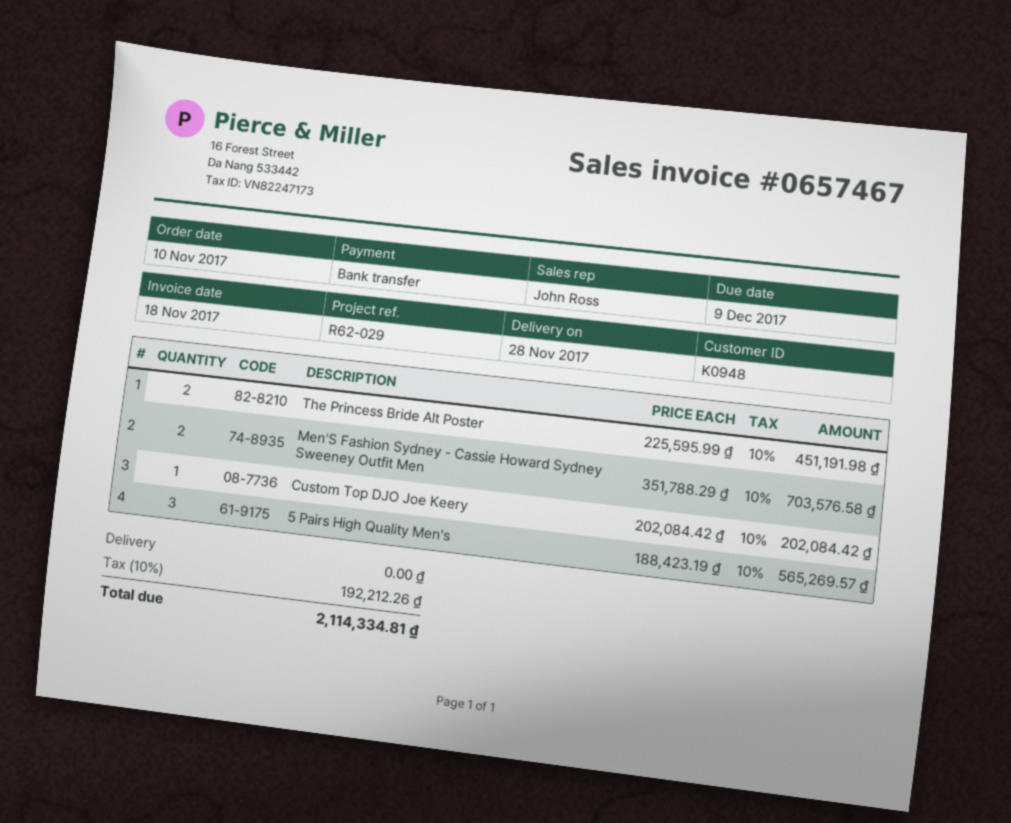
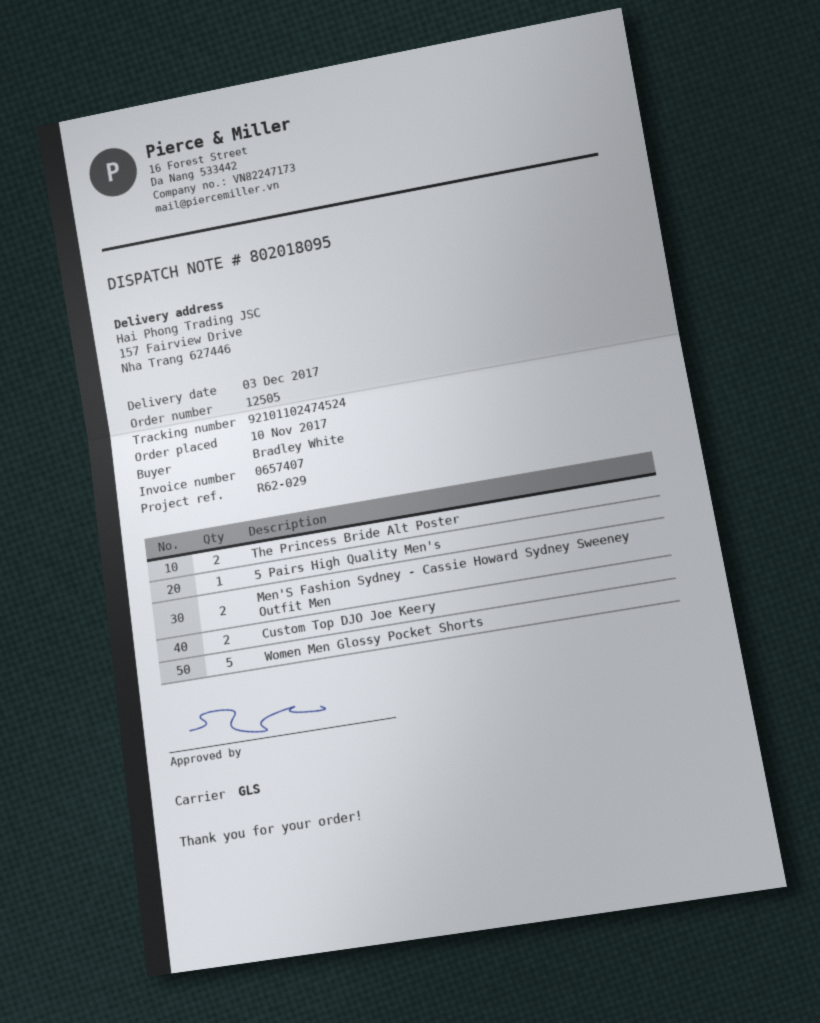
delivery date: 2017-11-28 -> 2017-12-03
invoice number: 0657467 -> 0657407
Custom Top DJO Joe Keery: 1 -> 2
5 Pairs High Quality Men's: 3 -> 1
Women Men Glossy Pocket Shorts: none -> 5

